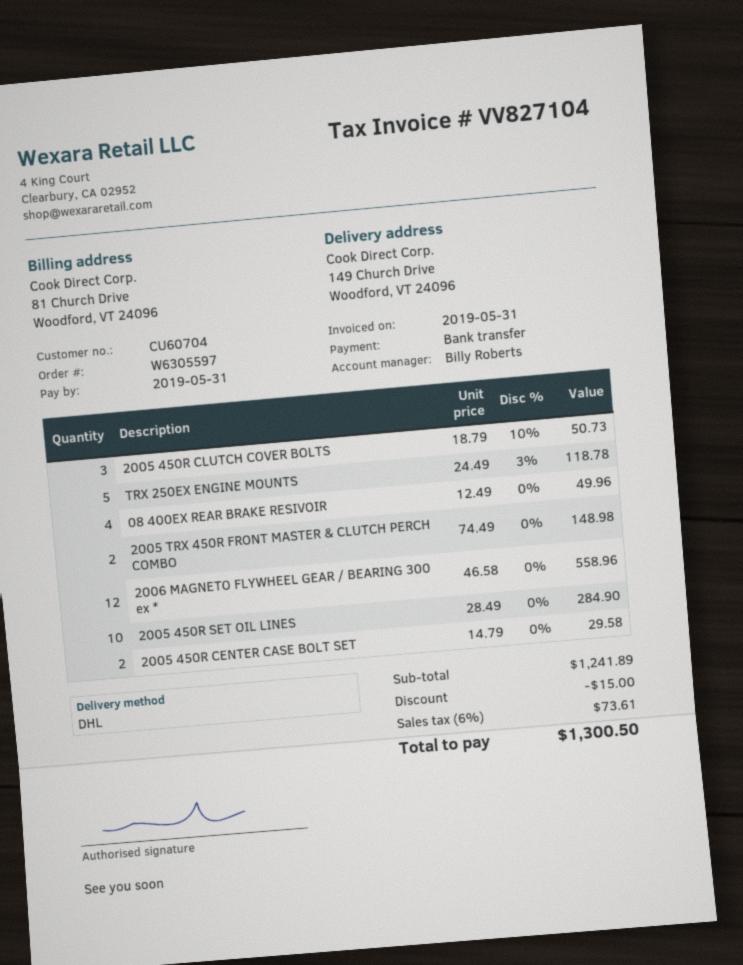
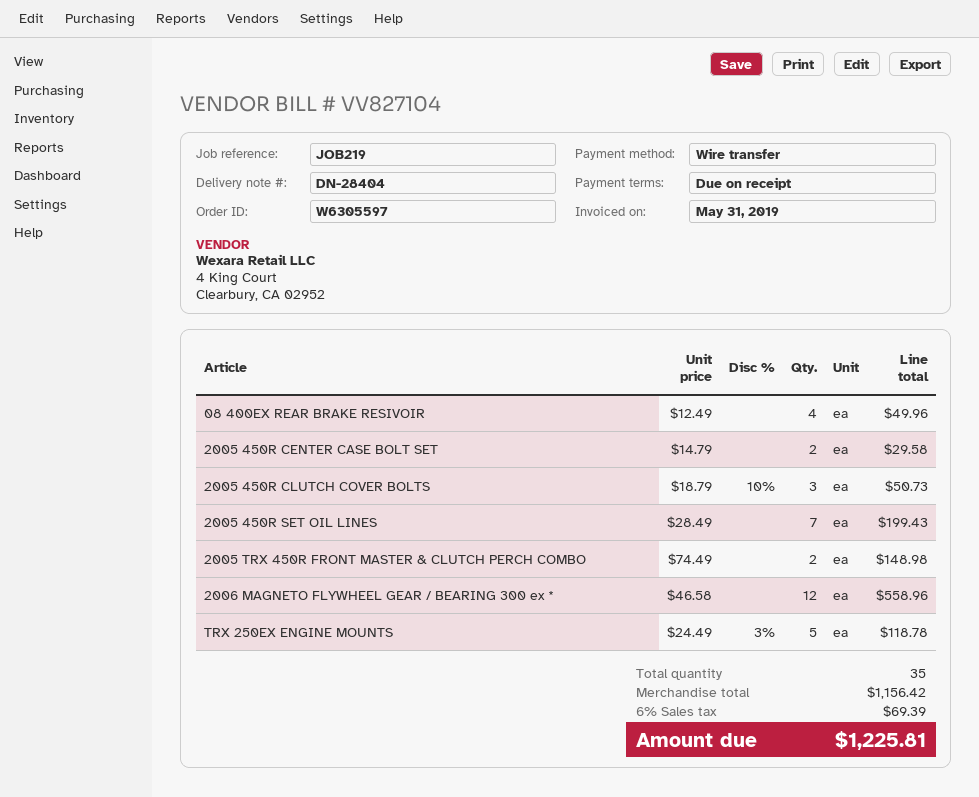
2005 450R SET OIL LINES: 10 x 28.49 = 284.90 -> 7 x 28.49 = 199.43
subtotal: 1241.89 -> 1156.42
discount: 15.00 -> none
tax: 6% = 73.61 -> 6% = 69.39
total: 1300.50 -> 1225.81

